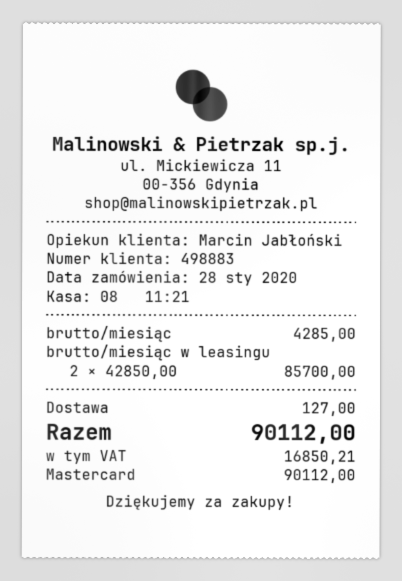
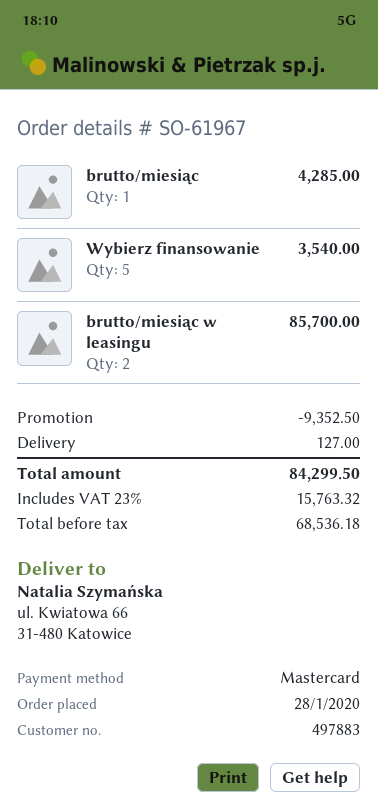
customer number: 498883 -> 497883
Wybierz finansowanie: none -> 5 for 3540.00
discount: none -> 9352.50
tax: 16850.21 -> 15763.32
total: 90112.00 -> 84299.50

